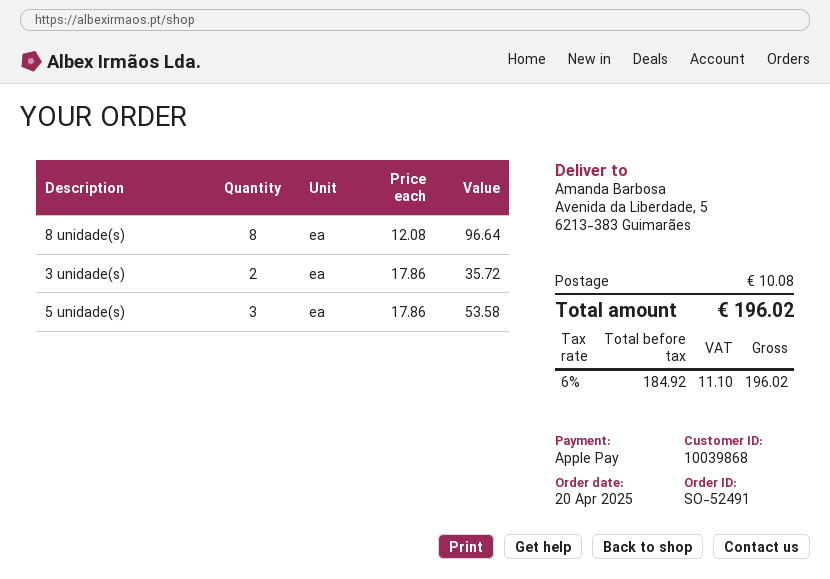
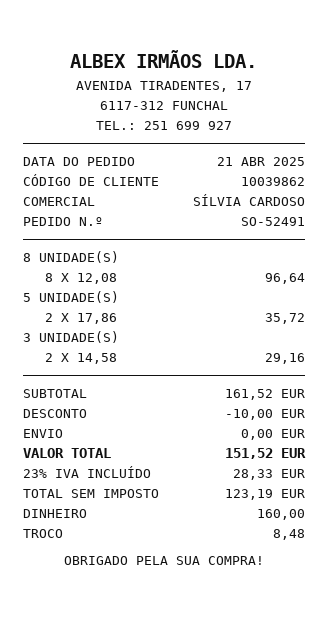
order date: 2025-04-20 -> 2025-04-21
customer number: 10039868 -> 10039862
payment method: Apple Pay -> cash
3 unidade(s): 2 x 17.86 = 35.72 -> 2 x 14.58 = 29.16
5 unidade(s): 3 x 17.86 = 53.58 -> 2 x 17.86 = 35.72
discount: none -> 10.00
shipping: 10.08 -> 0.00
net: 184.92 -> 123.19
tax: 6% = 11.10 -> 23% = 28.33
total: 196.02 -> 151.52

